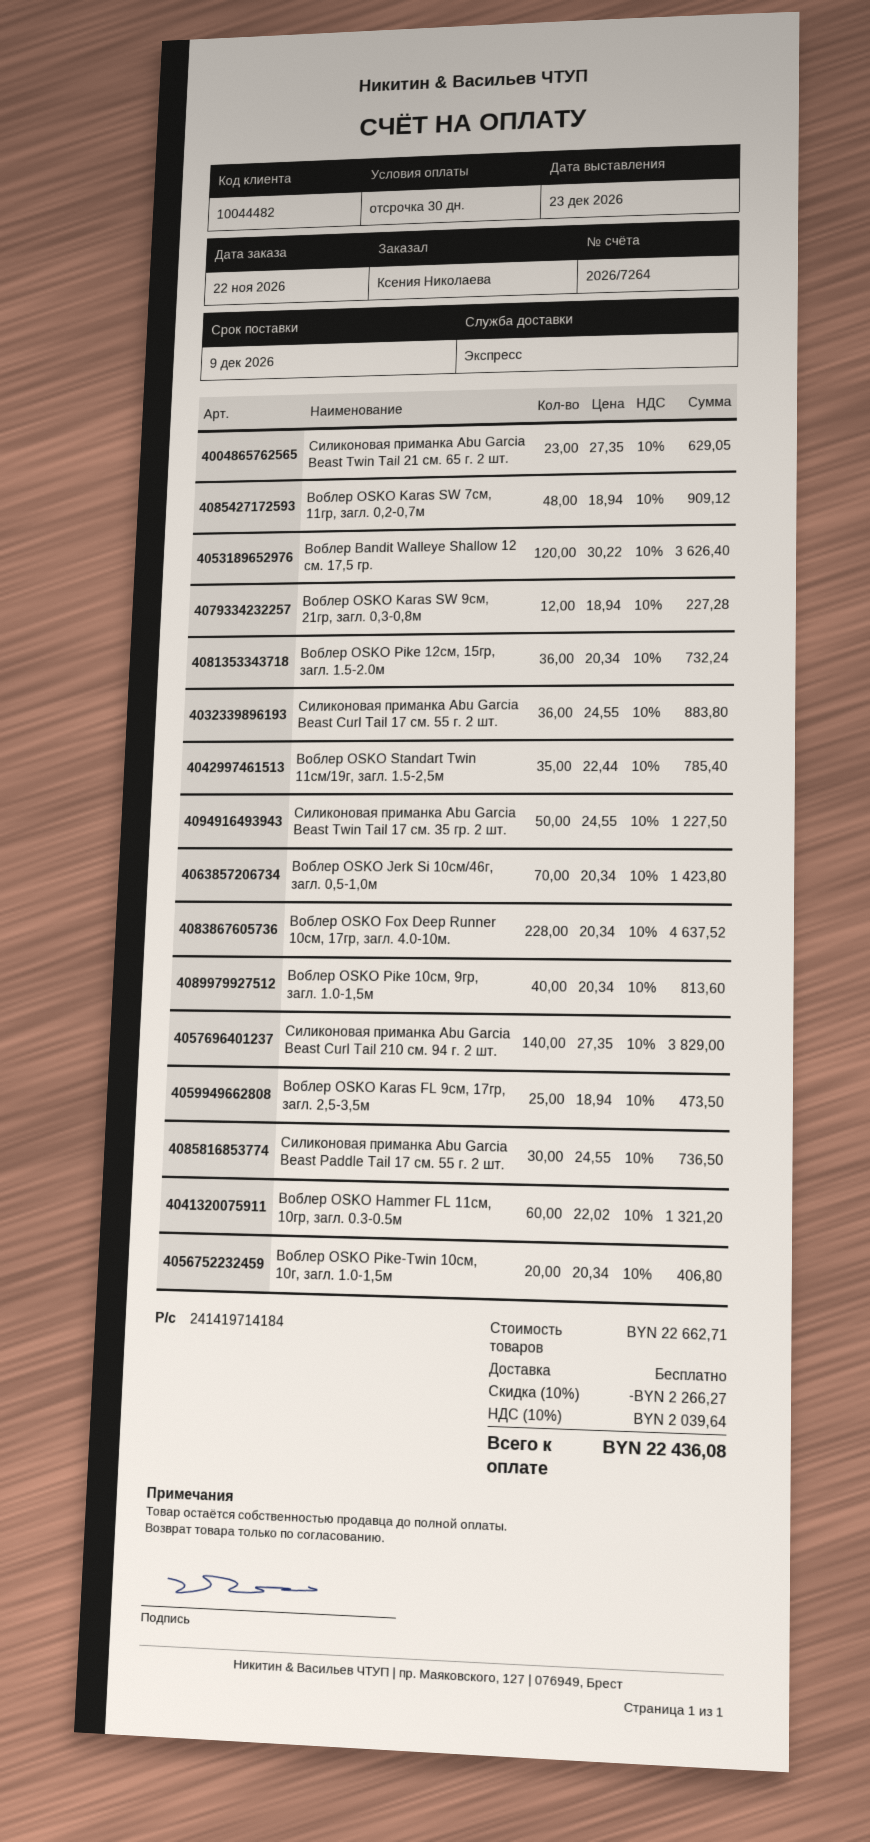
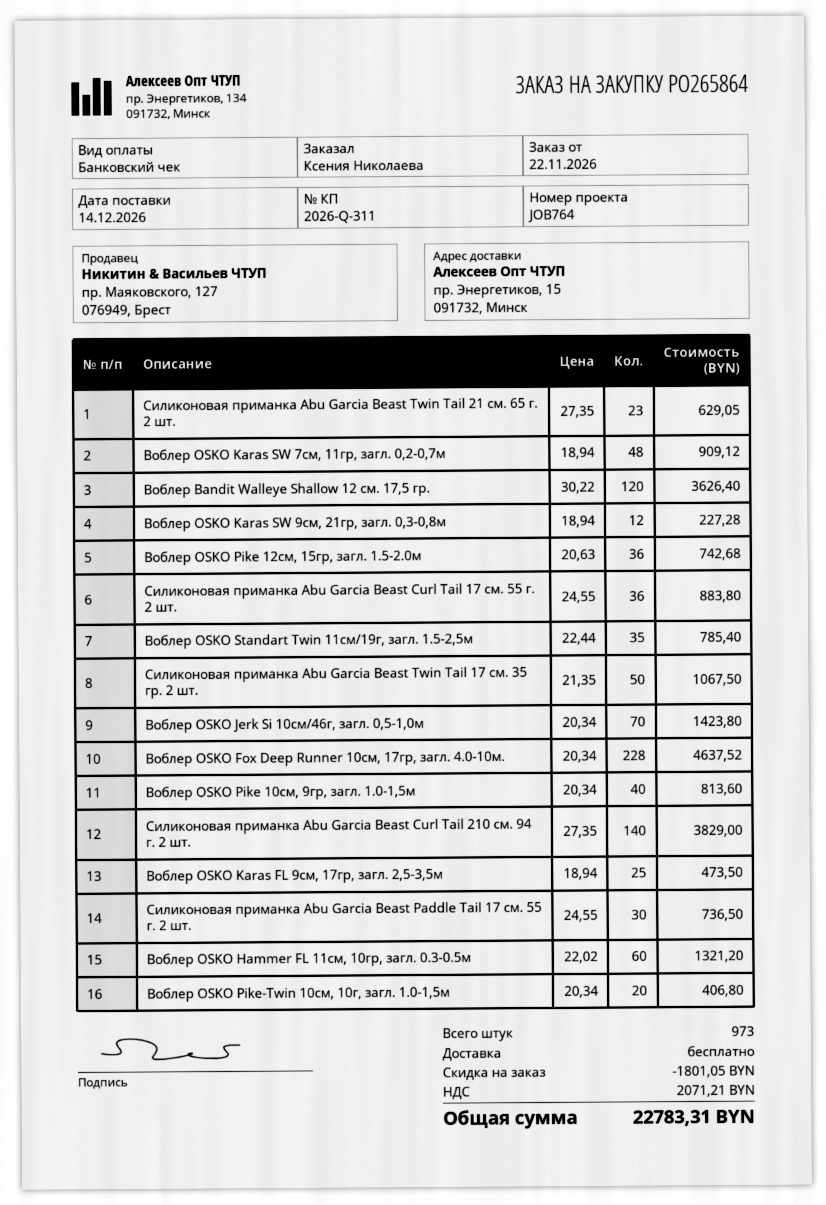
delivery date: 2026-12-09 -> 2026-12-14
Воблер OSKO Pike 12см, 15гр, загл. 1.5-2.0м: 36 x 20.34 = 732.24 -> 36 x 20.63 = 742.68
Силиконовая приманка Abu Garcia Beast Twin Tail 17 см. 35 гр. 2 шт.: 50 x 24.55 = 1227.50 -> 50 x 21.35 = 1067.50
discount: 2266.27 -> 1801.05
tax: 2039.64 -> 2071.21
total: 22436.08 -> 22783.31

